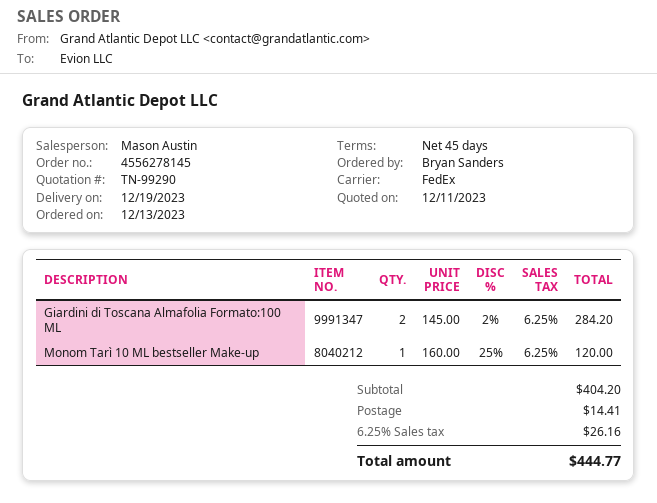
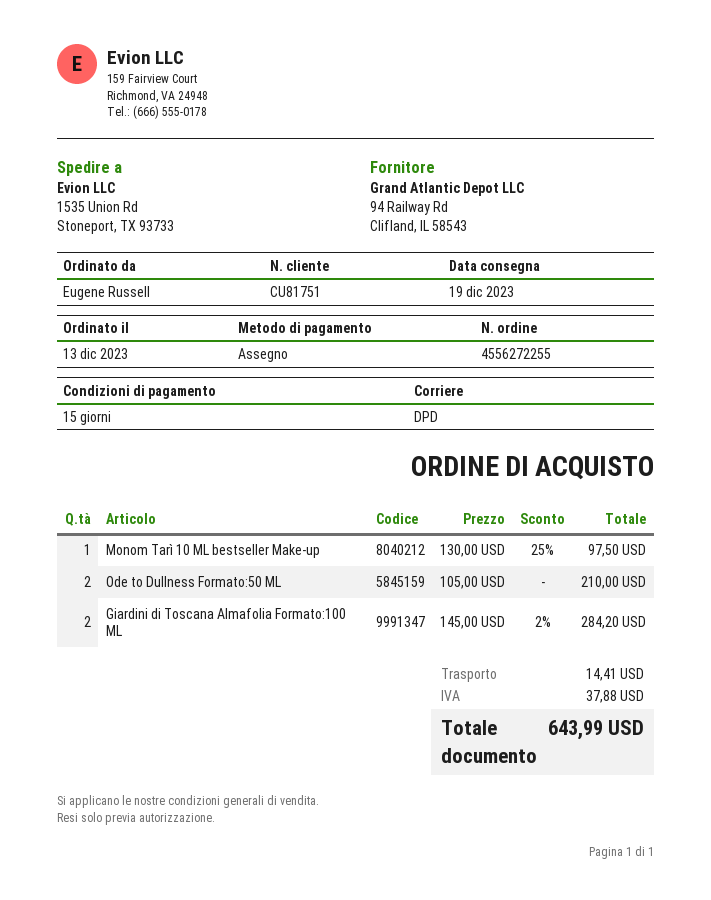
order number: 4556278145 -> 4556272255
payment terms: 45 days -> 15 days
ordered by: Bryan Sanders -> Eugene Russell
shipping method: FedEx -> DPD
Monom Tarì 10 ML bestseller Make-up: 1 x 160.00 - 25% = 120.00 -> 1 x 130.00 - 25% = 97.50
Ode to Dullness Formato:50 ML: none -> 2 x 105.00 = 210.00
tax: 26.16 -> 37.88
total: 444.77 -> 643.99

